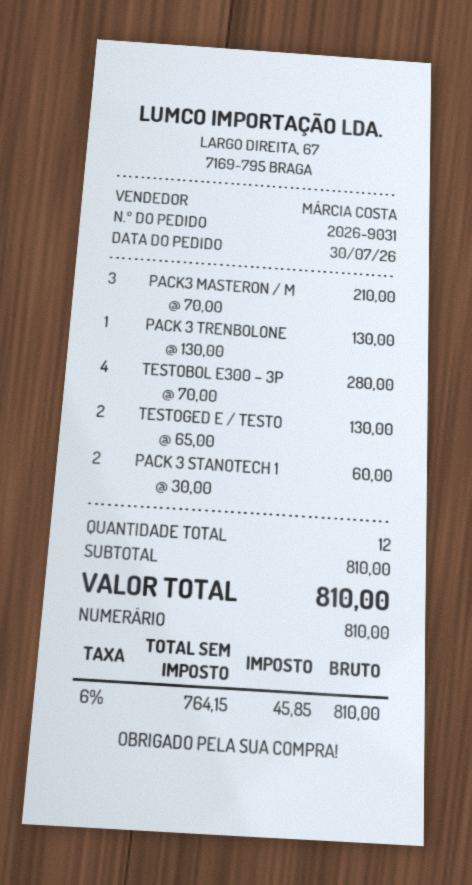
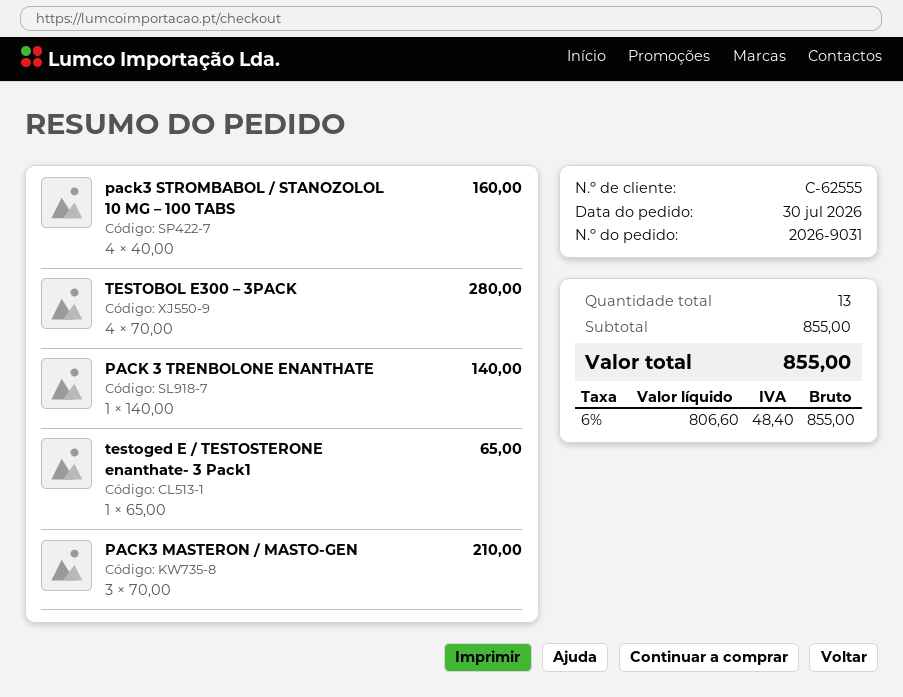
PACK 3 TRENBOLONE: 1 x 130.00 = 130.00 -> 1 x 140.00 = 140.00
TESTOGED E / TESTO: 2 x 65.00 = 130.00 -> 1 x 65.00 = 65.00
PACK 3 STANOTECH 1: 2 x 30.00 = 60.00 -> none
pack3 STROMBABOL / STANOZOLOL 10 MG – 100 TABS: none -> 4 x 40.00 = 160.00
total quantity: 12 -> 13
subtotal: 810.00 -> 855.00
net: 764.15 -> 806.60
tax: 6% = 45.85 -> 6% = 48.40
total: 810.00 -> 855.00

